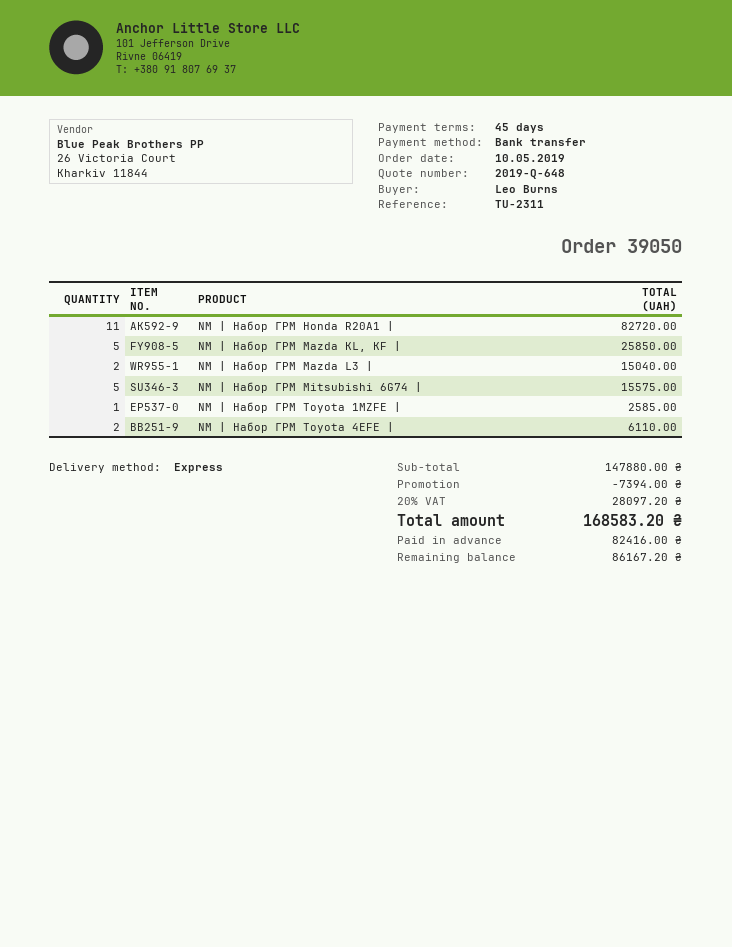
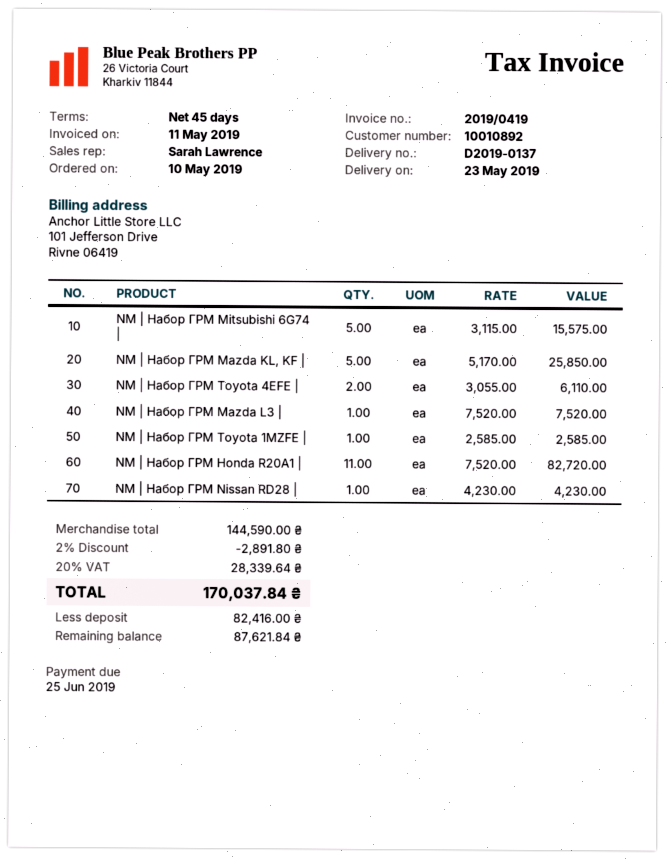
NM | Набор ГРМ Mazda L3 |: 2 for 15040.00 -> 1 for 7520.00
NM | Набор ГРМ Nissan RD28 |: none -> 1 for 4230.00
subtotal: 147880.00 -> 144590.00
discount: 7394.00 -> 2891.80
tax: 20% = 28097.20 -> 20% = 28339.64
total: 168583.20 -> 170037.84
balance: 86167.20 -> 87621.84

